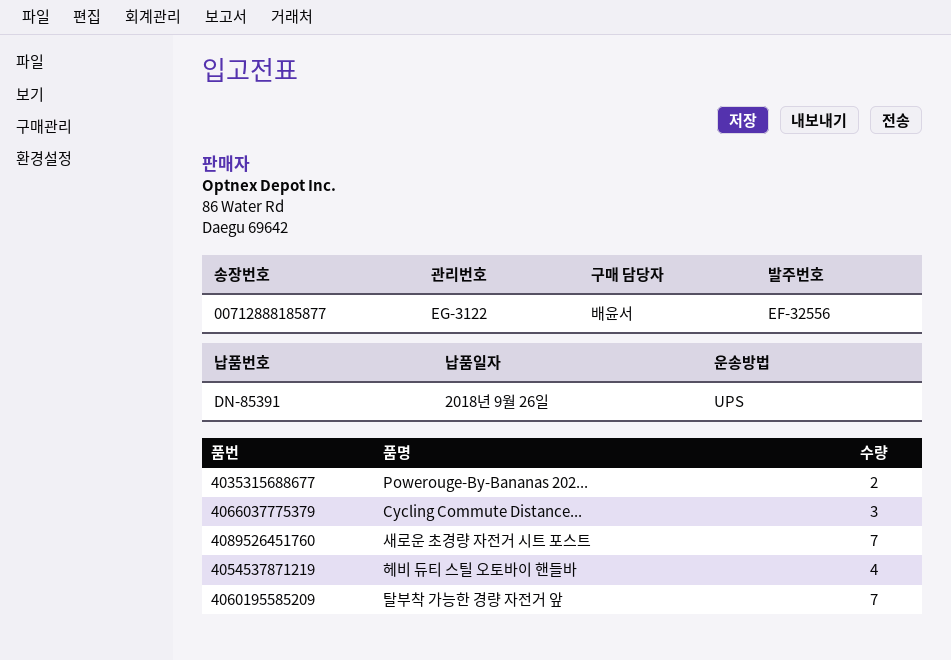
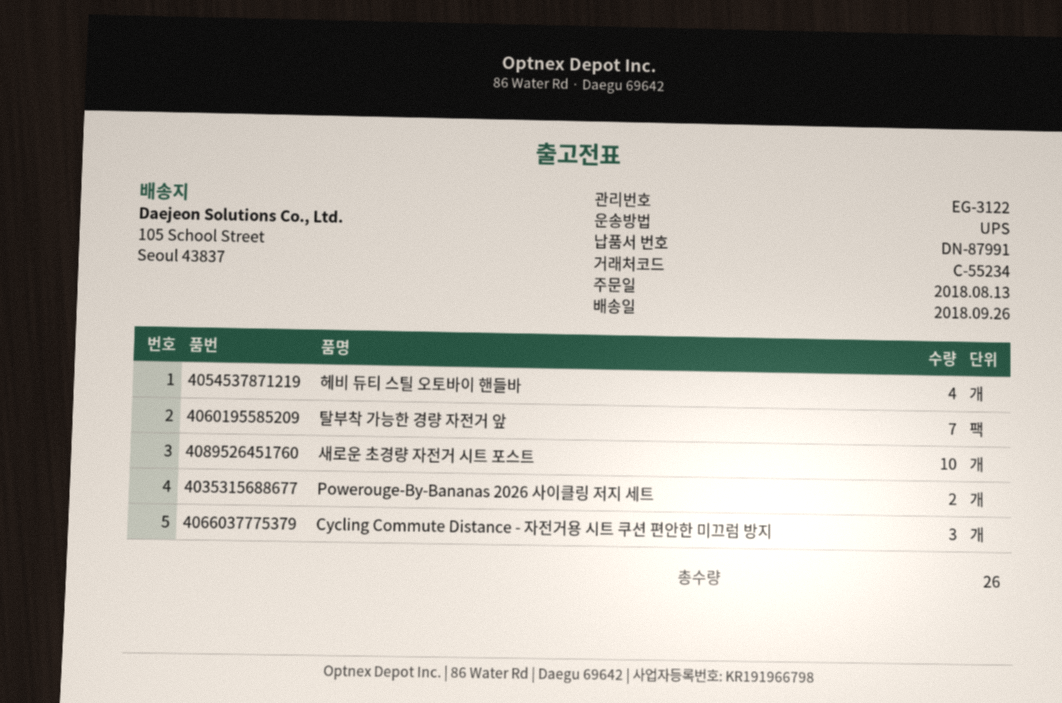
delivery note number: DN-85391 -> DN-87991
새로운 초경량 자전거 시트 포스트: 7 -> 10

